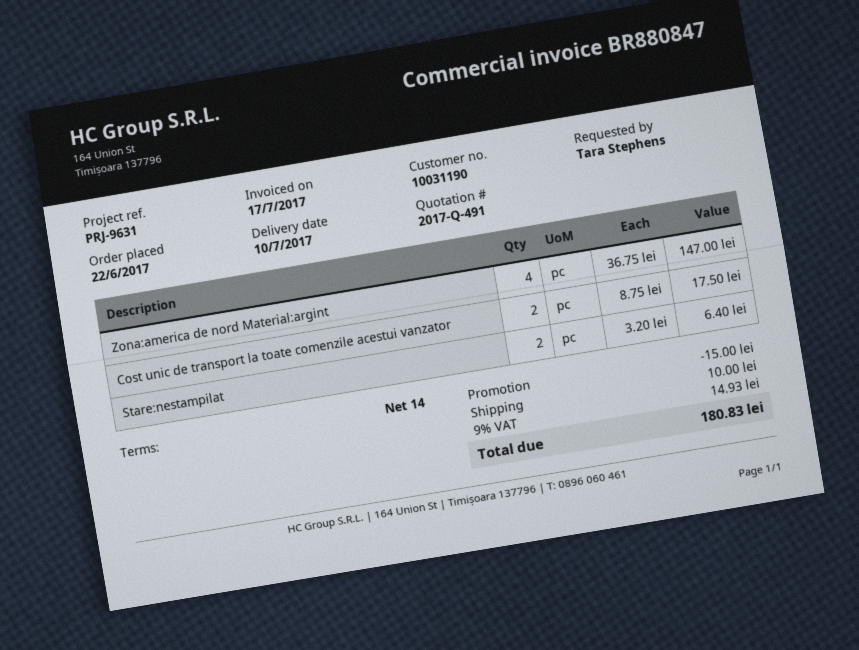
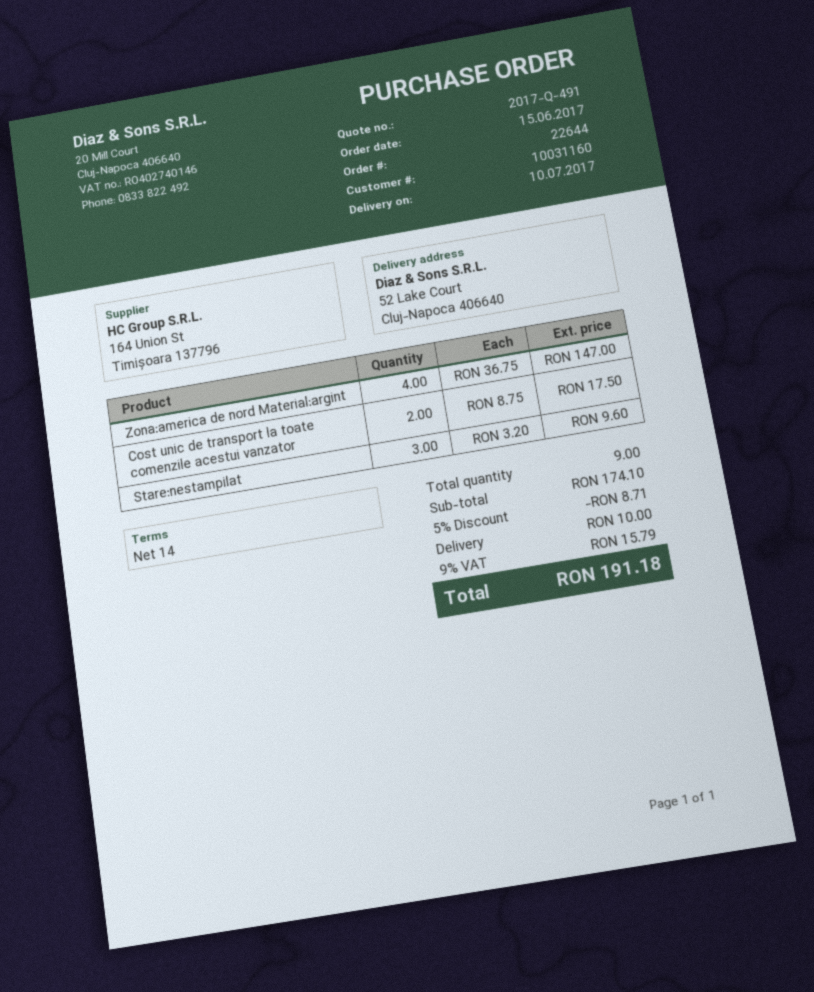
order date: 2017-06-22 -> 2017-06-15
customer number: 10031190 -> 10031160
Stare:nestampilat: 2 x 3.20 = 6.40 -> 3 x 3.20 = 9.60
discount: 15.00 -> 8.71
tax: 9% = 14.93 -> 9% = 15.79
total: 180.83 -> 191.18

